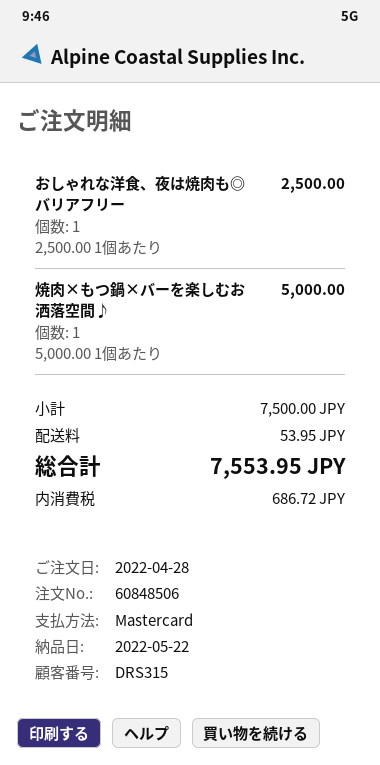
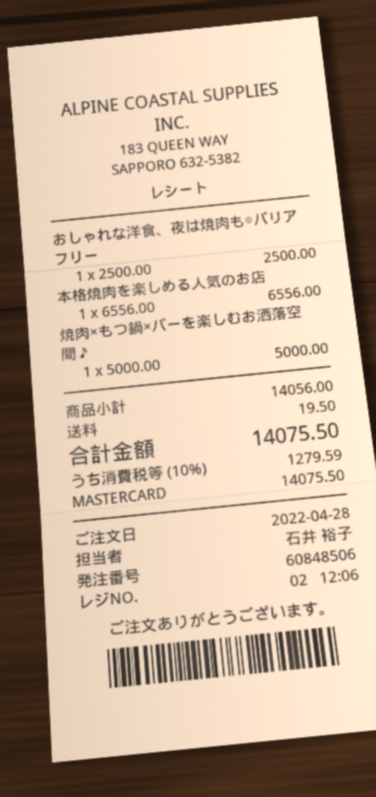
本格焼肉を楽しめる人気のお店: none -> 1 x 6556.00 = 6556.00
subtotal: 7500.00 -> 14056.00
shipping: 53.95 -> 19.50
tax: 686.72 -> 1279.59
total: 7553.95 -> 14075.50

